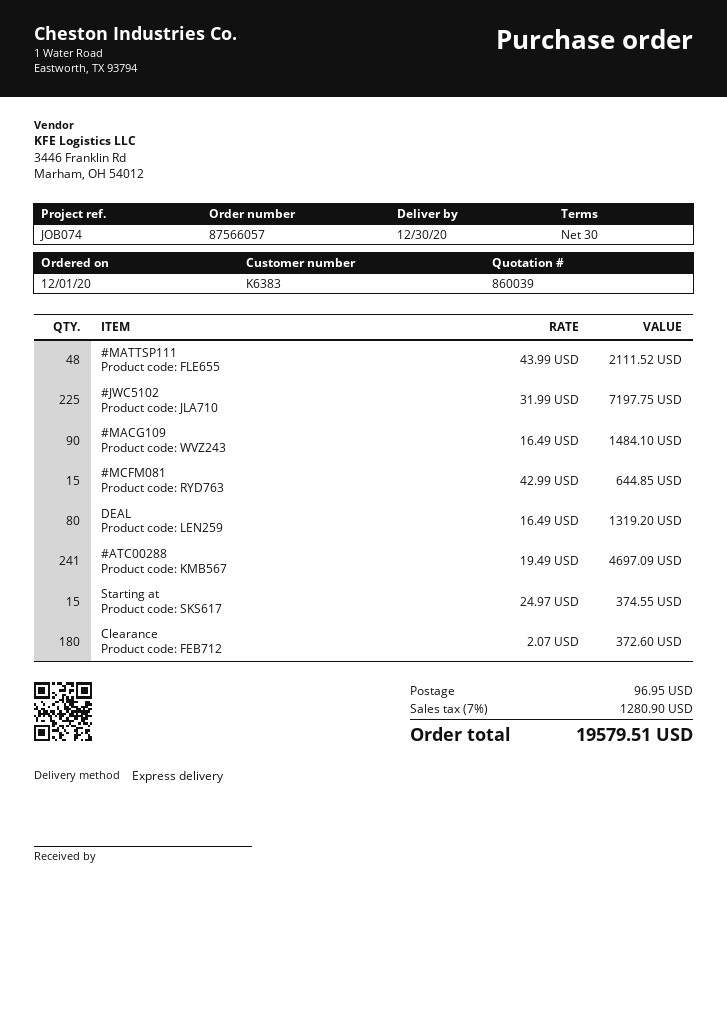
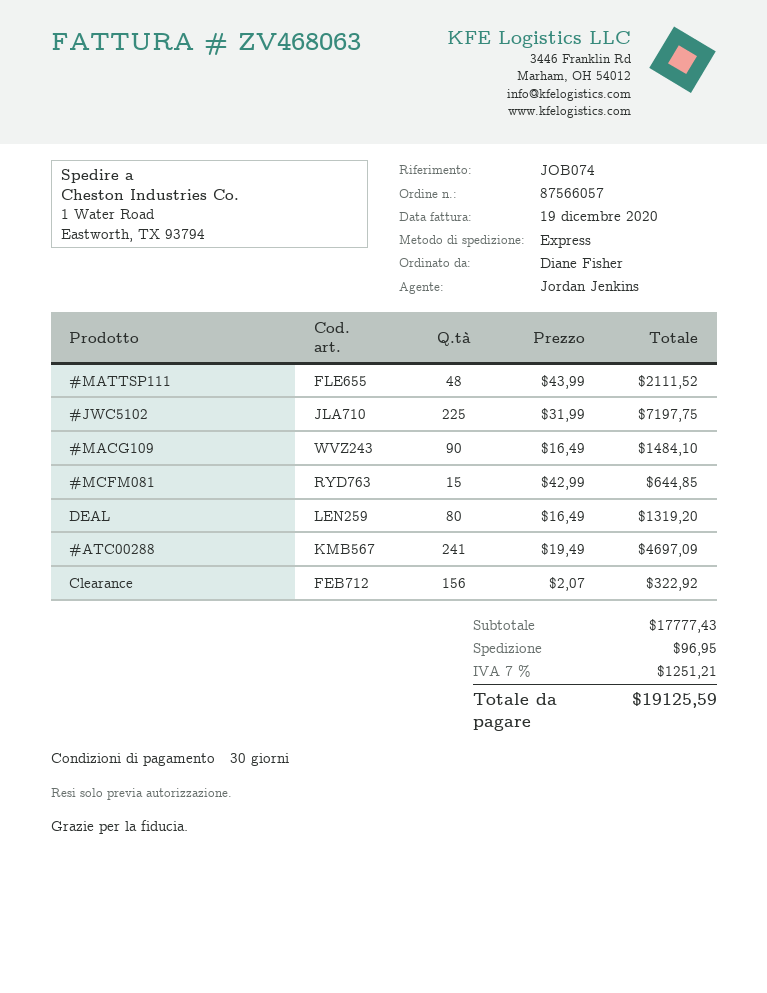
Starting at: 15 x 24.97 = 374.55 -> none
Clearance: 180 x 2.07 = 372.60 -> 156 x 2.07 = 322.92
tax: 7% = 1280.90 -> 7% = 1251.21
total: 19579.51 -> 19125.59

